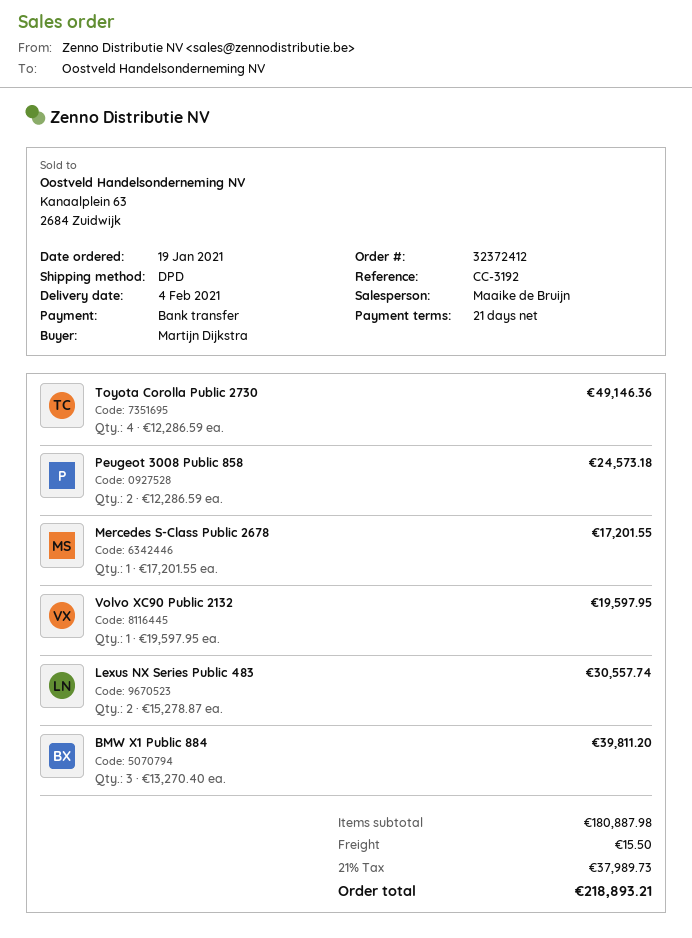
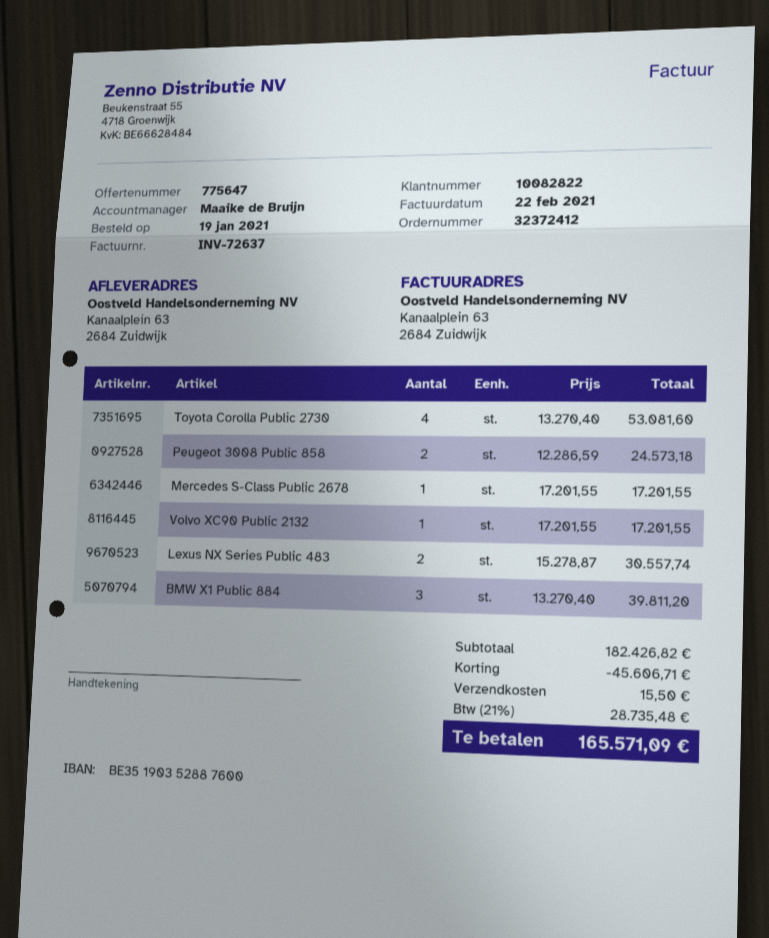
Toyota Corolla Public 2730: 4 x 12286.59 = 49146.36 -> 4 x 13270.40 = 53081.60
Volvo XC90 Public 2132: 1 x 19597.95 = 19597.95 -> 1 x 17201.55 = 17201.55
subtotal: 180887.98 -> 182426.82
discount: none -> 45606.71
tax: 21% = 37989.73 -> 21% = 28735.48
total: 218893.21 -> 165571.09

